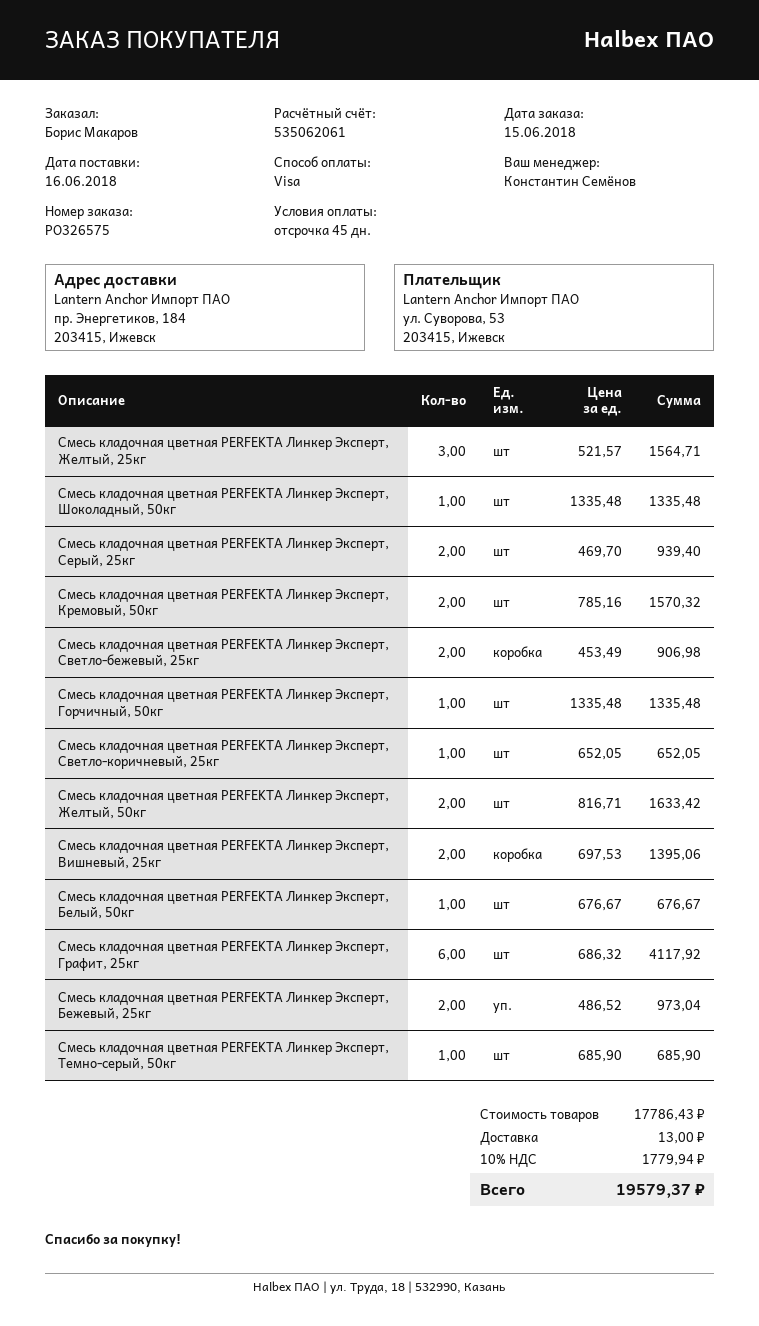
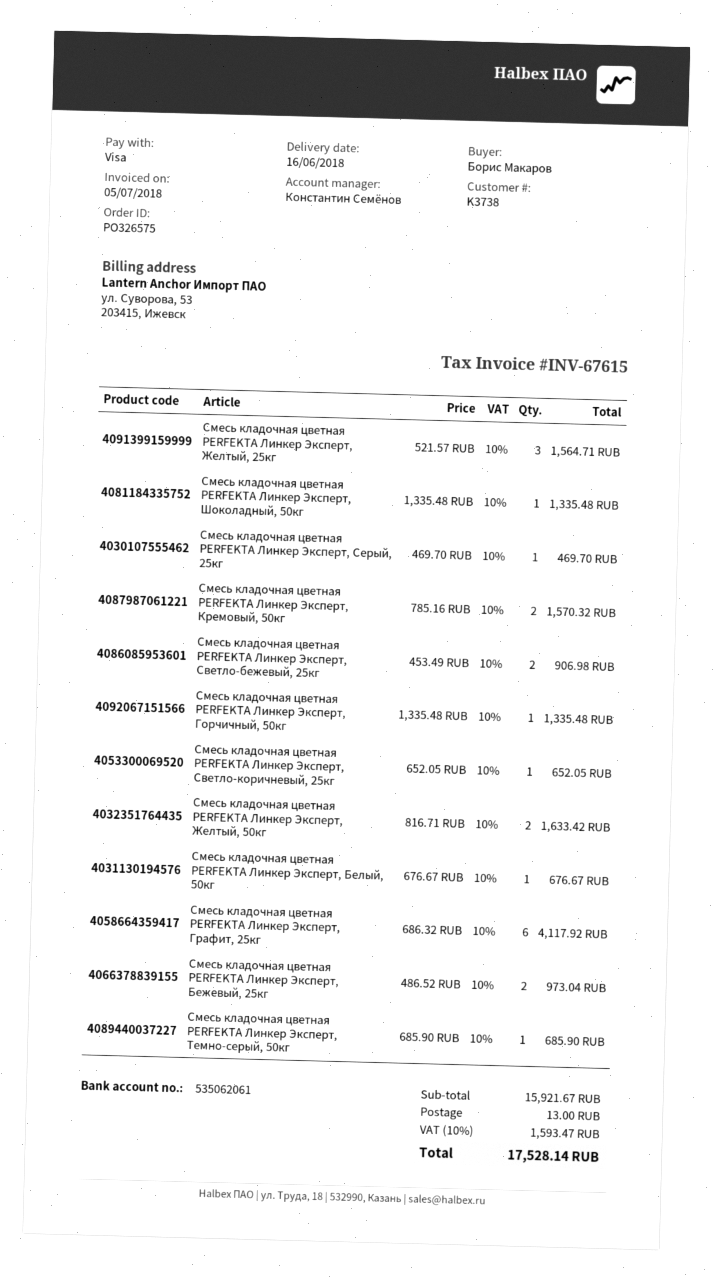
Смесь кладочная цветная PERFEKTA Линкер Эксперт, Серый, 25кг: 2 x 469.70 = 939.40 -> 1 x 469.70 = 469.70
Смесь кладочная цветная PERFEKTA Линкер Эксперт, Вишневый, 25кг: 2 x 697.53 = 1395.06 -> none
subtotal: 17786.43 -> 15921.67
tax: 10% = 1779.94 -> 10% = 1593.47
total: 19579.37 -> 17528.14

